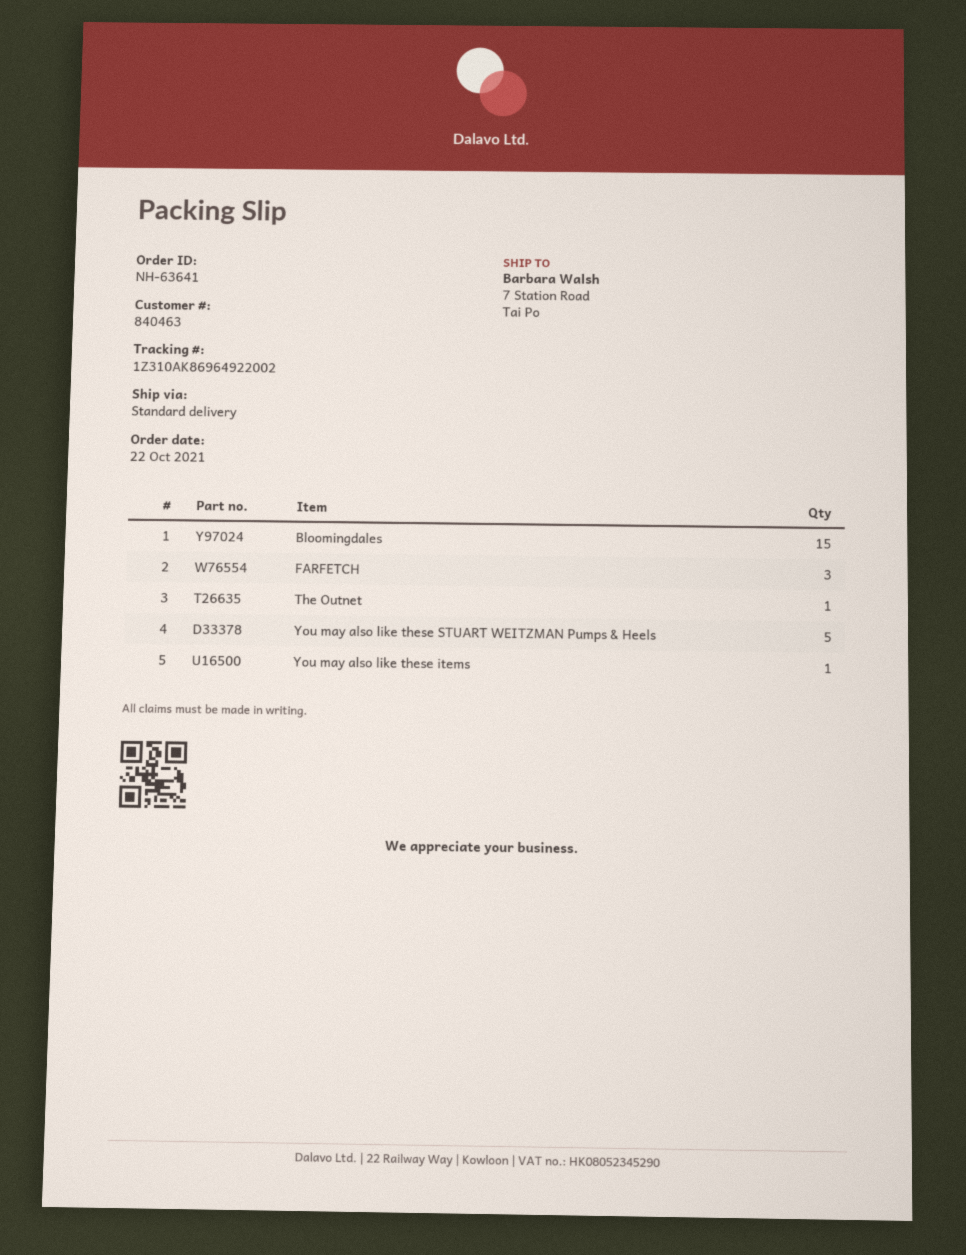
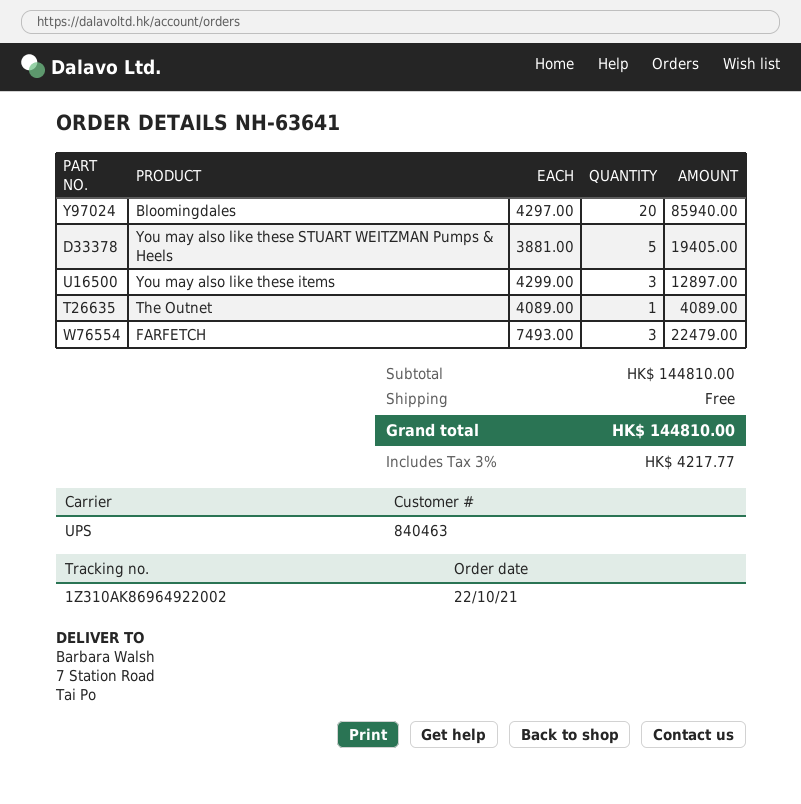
shipping method: standard -> UPS
Bloomingdales: 15 -> 20
You may also like these items: 1 -> 3

